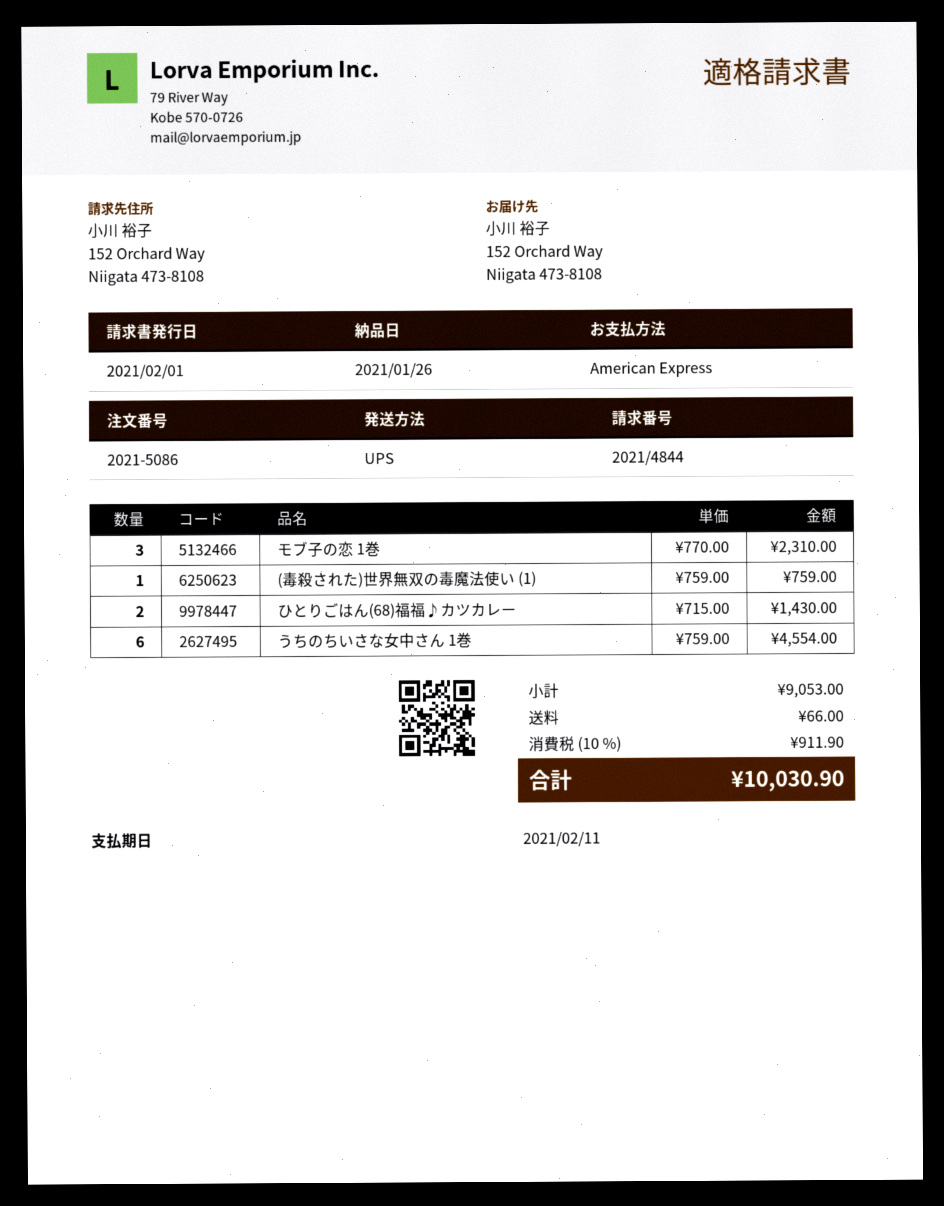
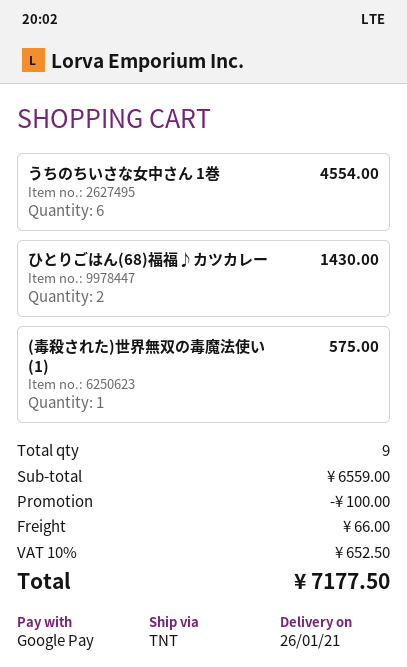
payment method: American Express -> Google Pay
shipping method: UPS -> TNT
モブ子の恋 1巻: 3 for 2310.00 -> none
(毒殺された)世界無双の毒魔法使い (1): 1 for 759.00 -> 1 for 575.00
subtotal: 9053.00 -> 6559.00
discount: none -> 100.00
tax: 10% = 911.90 -> 10% = 652.50
total: 10030.90 -> 7177.50

